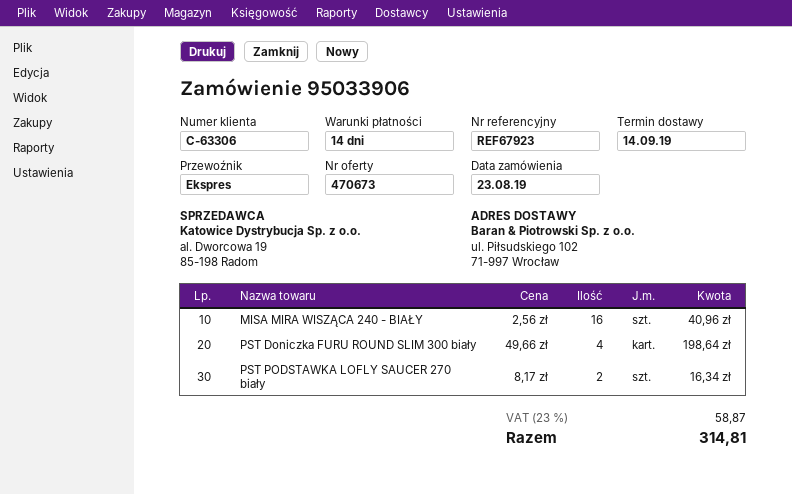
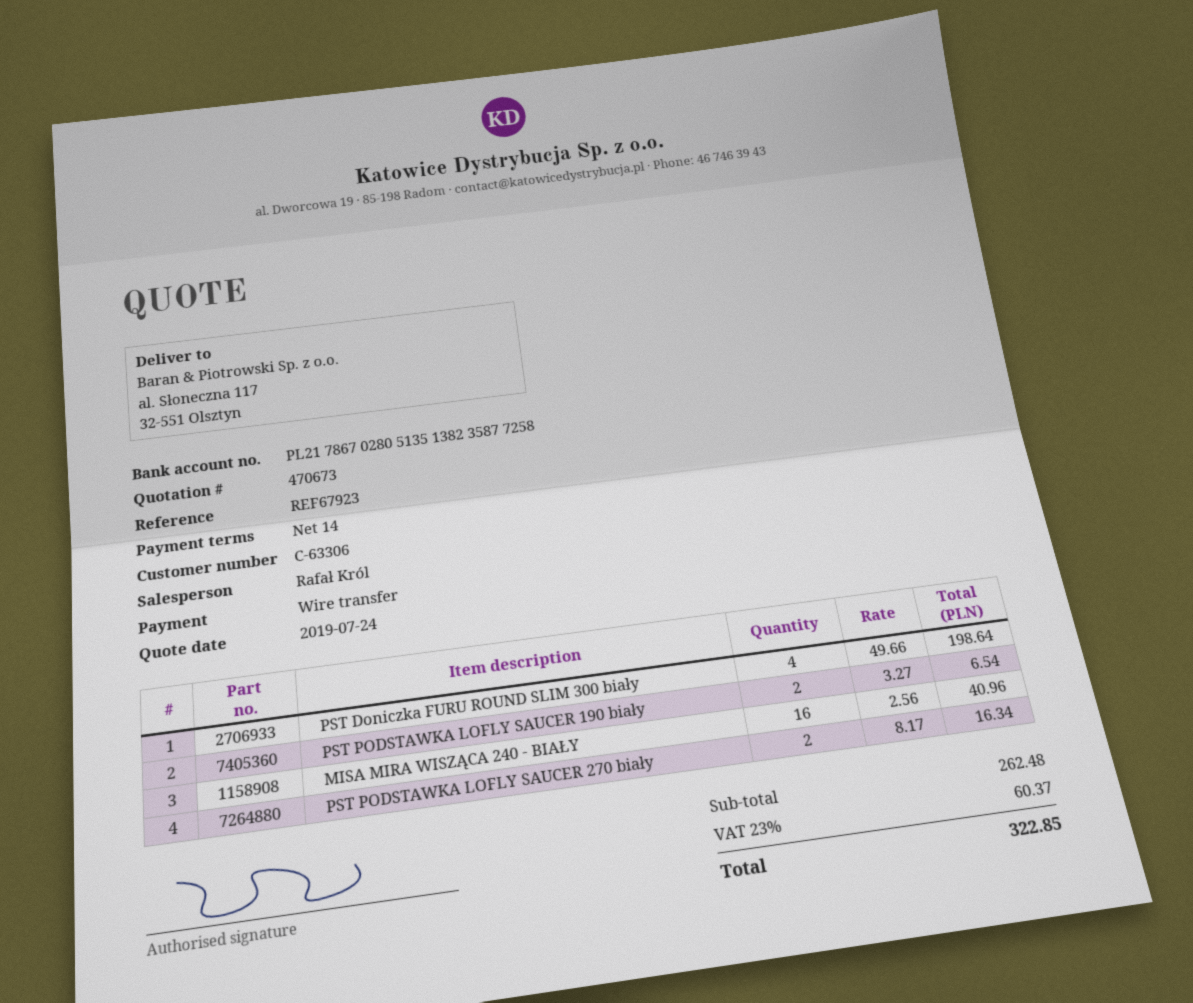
ship to: ul. Piłsudskiego 102, 71-997 Wrocław -> al. Słoneczna 117, 32-551 Olsztyn
PST PODSTAWKA LOFLY SAUCER 190 biały: none -> 2 x 3.27 = 6.54
tax: 23% = 58.87 -> 23% = 60.37
total: 314.81 -> 322.85

